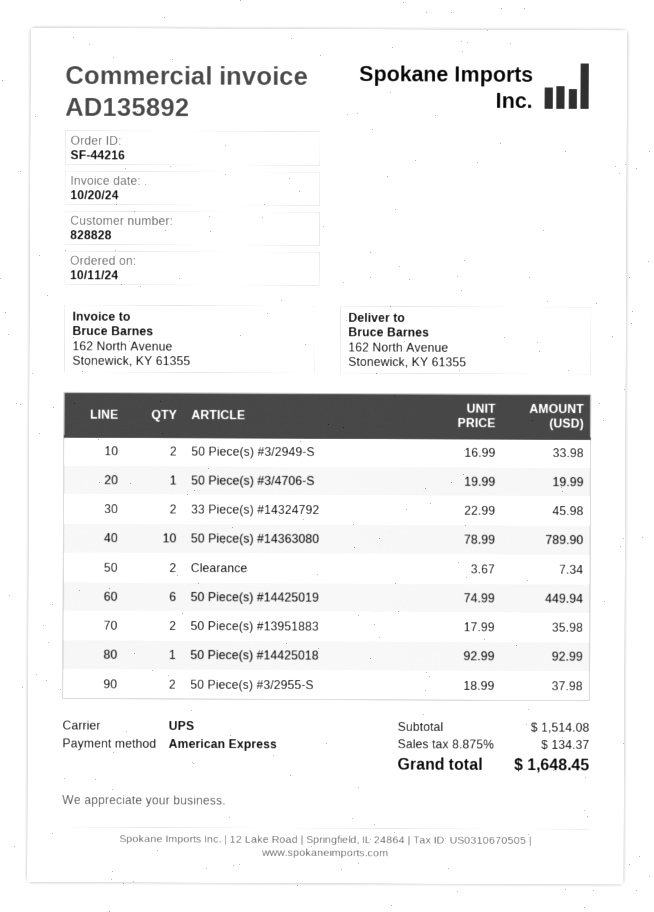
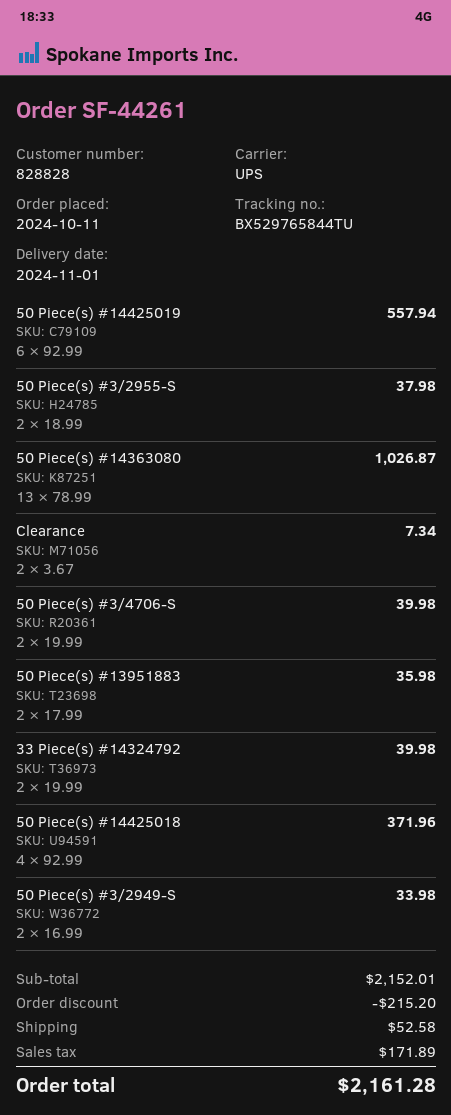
order number: SF-44216 -> SF-44261
50 Piece(s) #3/4706-S: 1 x 19.99 = 19.99 -> 2 x 19.99 = 39.98
33 Piece(s) #14324792: 2 x 22.99 = 45.98 -> 2 x 19.99 = 39.98
50 Piece(s) #14363080: 10 x 78.99 = 789.90 -> 13 x 78.99 = 1026.87
50 Piece(s) #14425019: 6 x 74.99 = 449.94 -> 6 x 92.99 = 557.94
50 Piece(s) #14425018: 1 x 92.99 = 92.99 -> 4 x 92.99 = 371.96
subtotal: 1514.08 -> 2152.01
discount: none -> 215.20
shipping: none -> 52.58
tax: 134.37 -> 171.89
total: 1648.45 -> 2161.28

